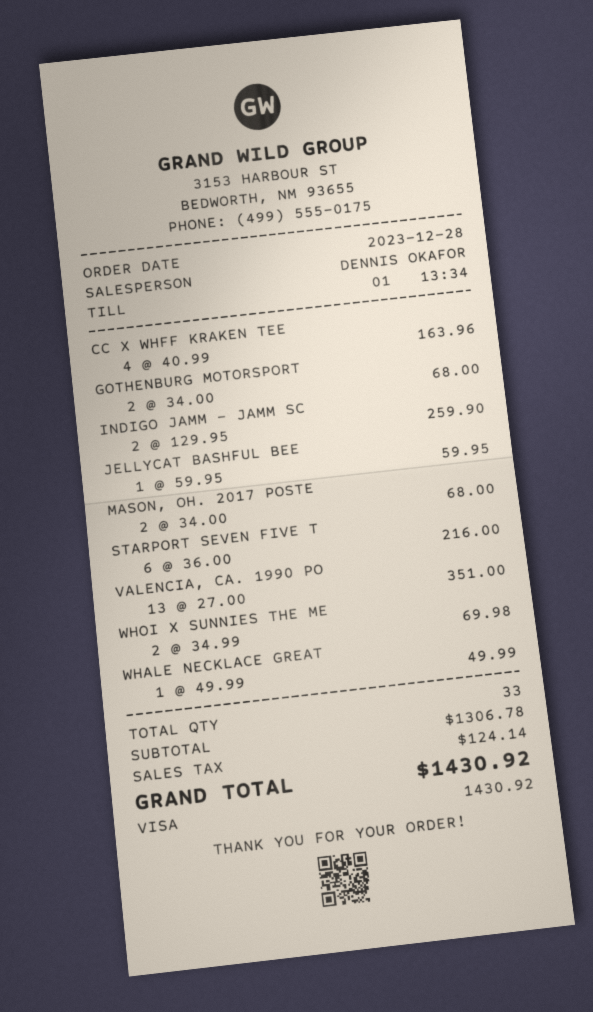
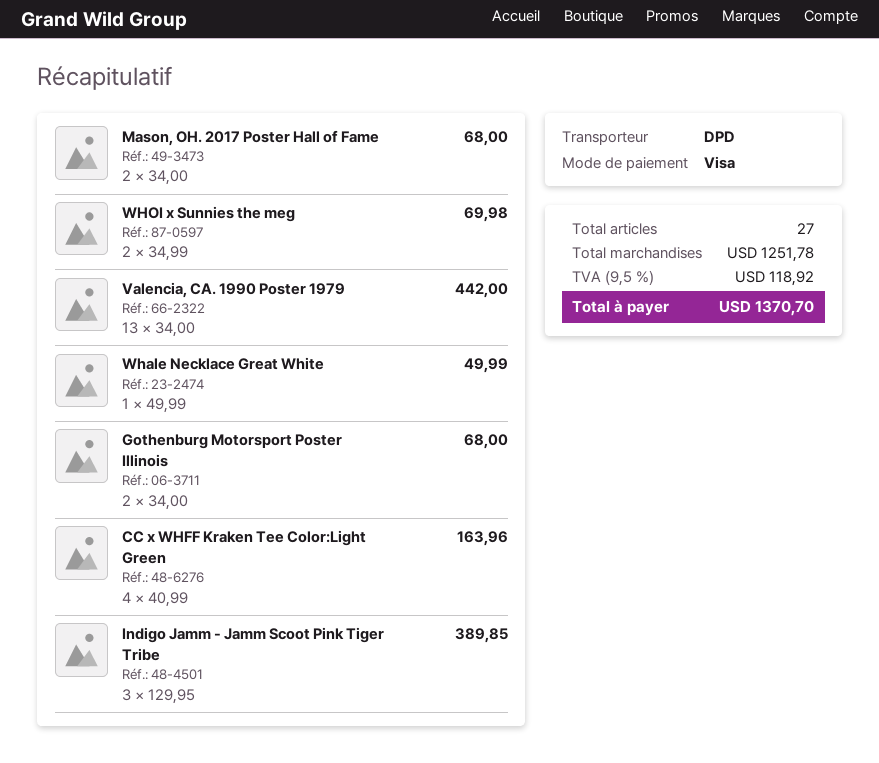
INDIGO JAMM - JAMM SC: 2 x 129.95 = 259.90 -> 3 x 129.95 = 389.85
JELLYCAT BASHFUL BEE: 1 x 59.95 = 59.95 -> none
STARPORT SEVEN FIVE T: 6 x 36.00 = 216.00 -> none
VALENCIA, CA. 1990 PO: 13 x 27.00 = 351.00 -> 13 x 34.00 = 442.00
total quantity: 33 -> 27
subtotal: 1306.78 -> 1251.78
tax: 124.14 -> 118.92
total: 1430.92 -> 1370.70

